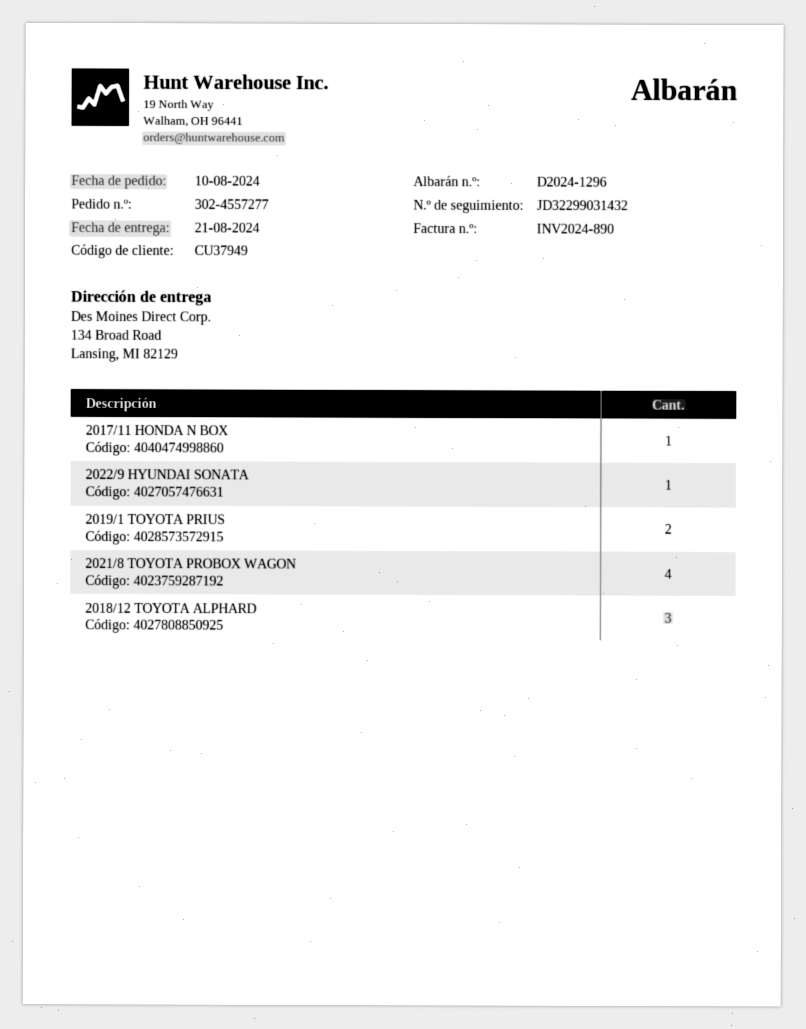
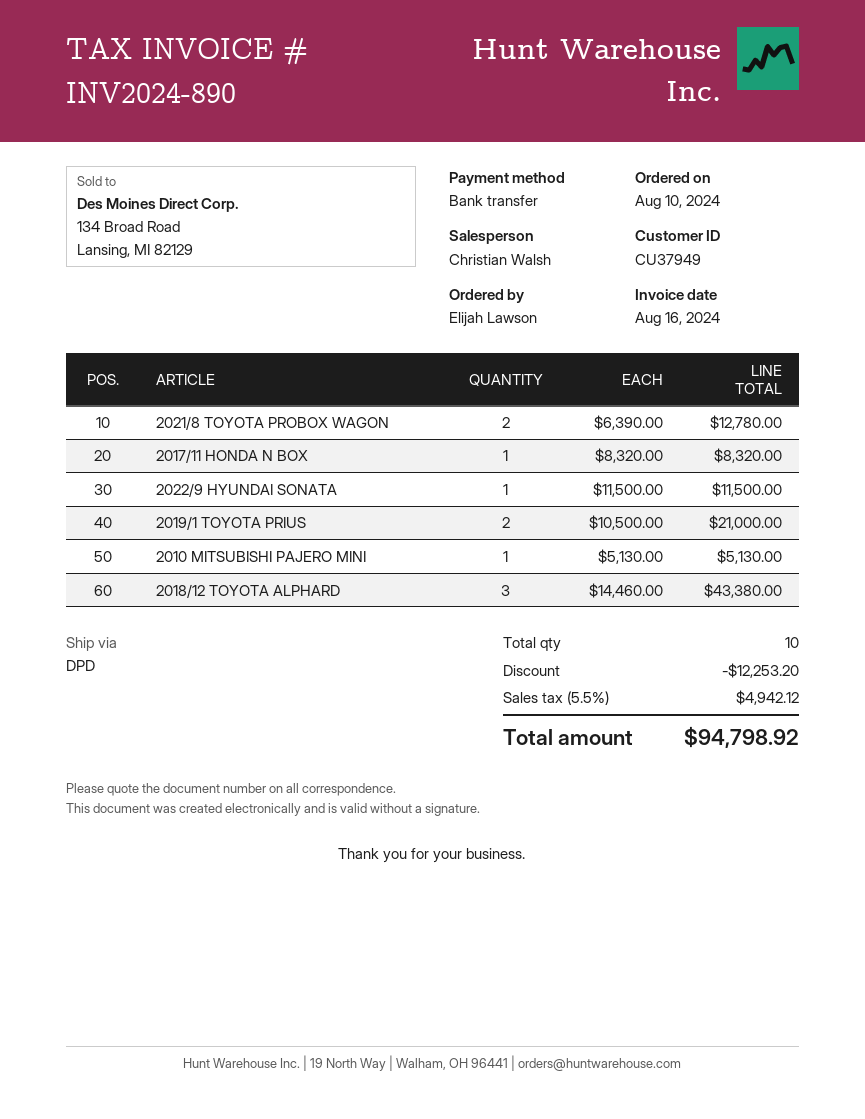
2021/8 TOYOTA PROBOX WAGON: 4 -> 2
2010 MITSUBISHI PAJERO MINI: none -> 1

